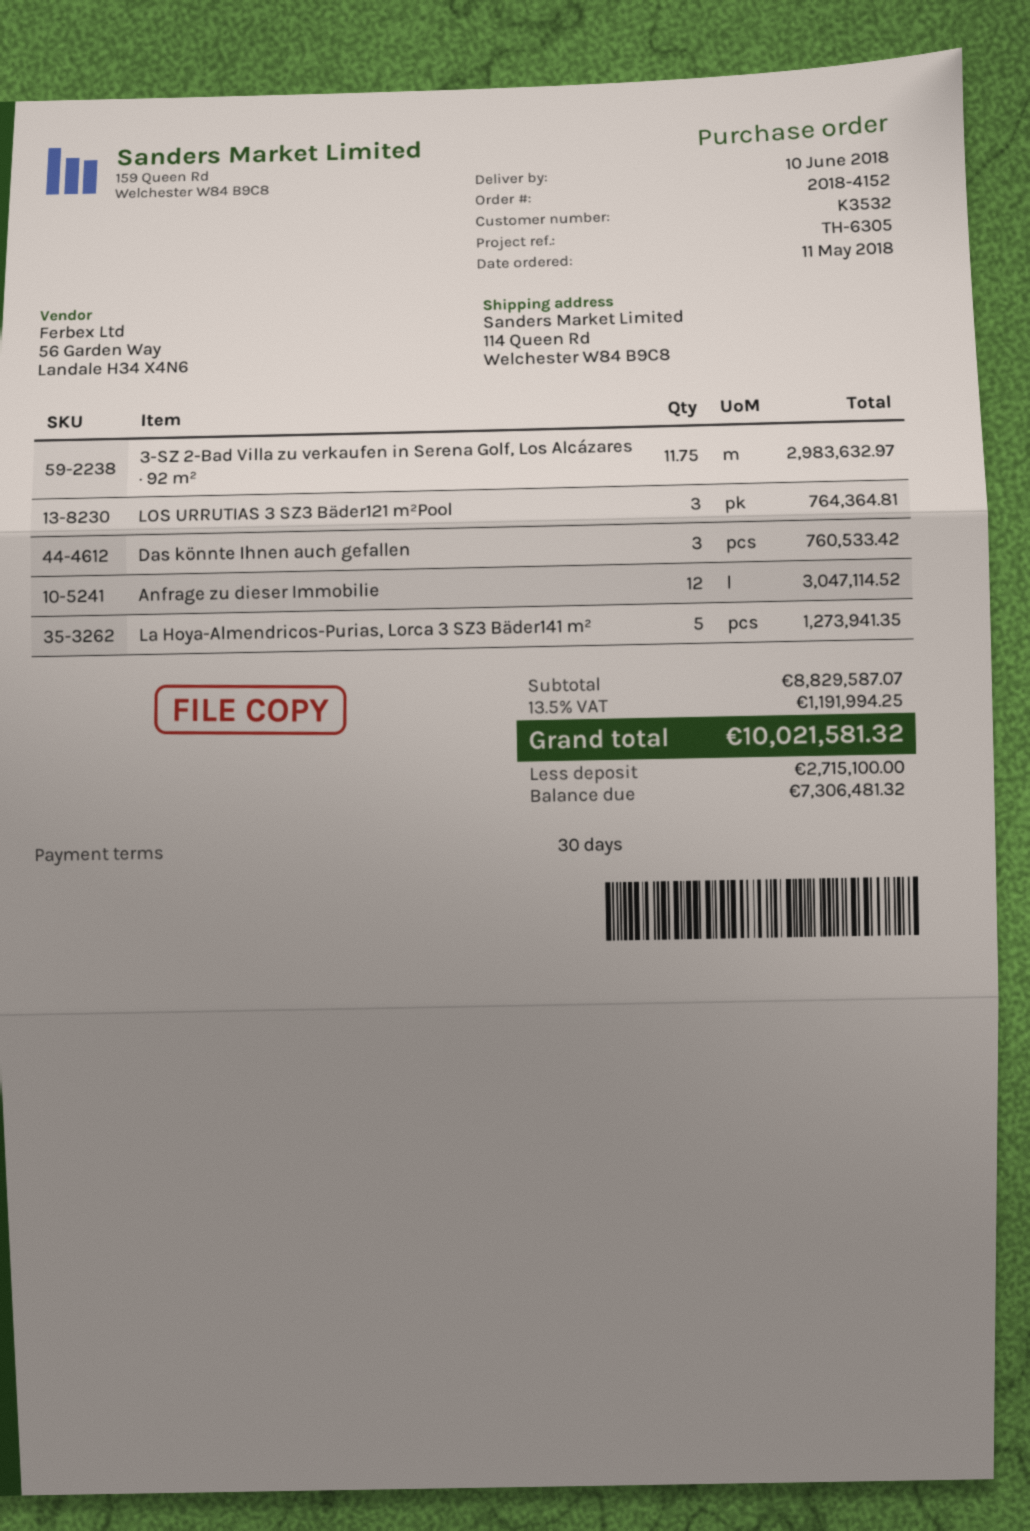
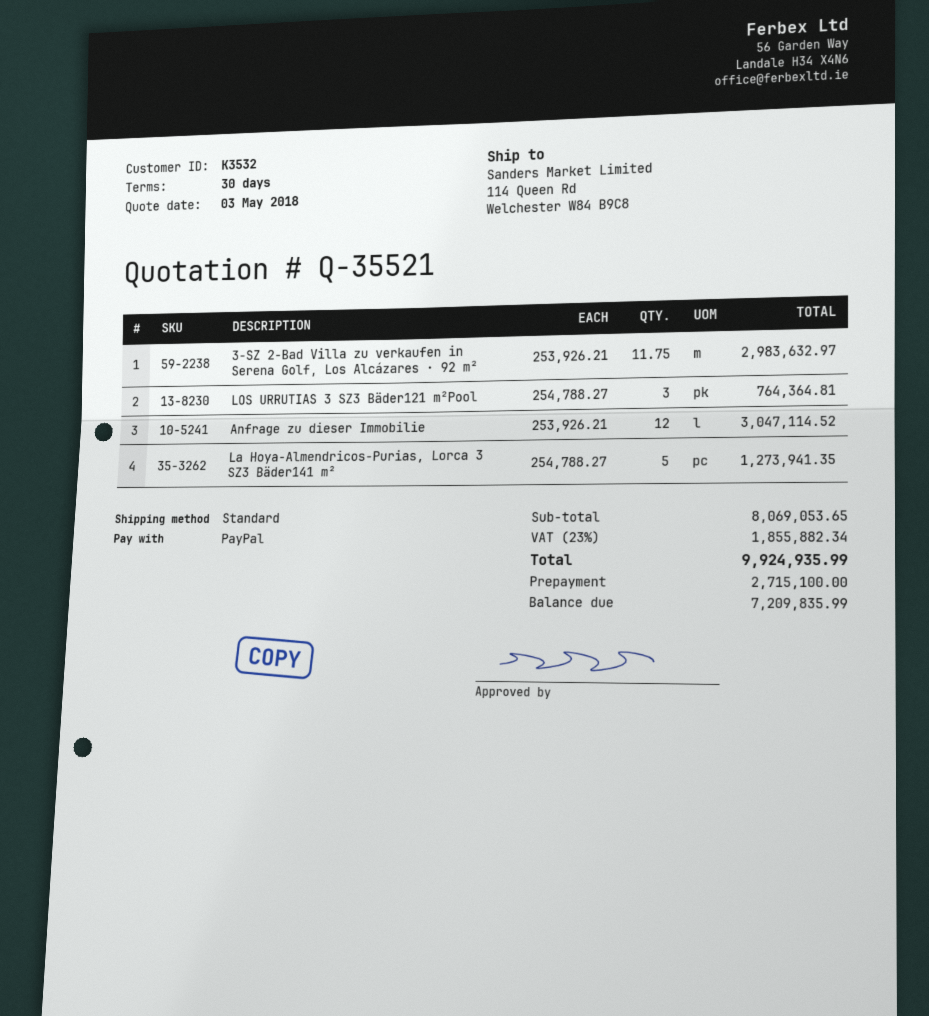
Das könnte Ihnen auch gefallen: 3 for 760533.42 -> none
subtotal: 8829587.07 -> 8069053.65
tax: 13.5% = 1191994.25 -> 23% = 1855882.34
total: 10021581.32 -> 9924935.99
balance: 7306481.32 -> 7209835.99

